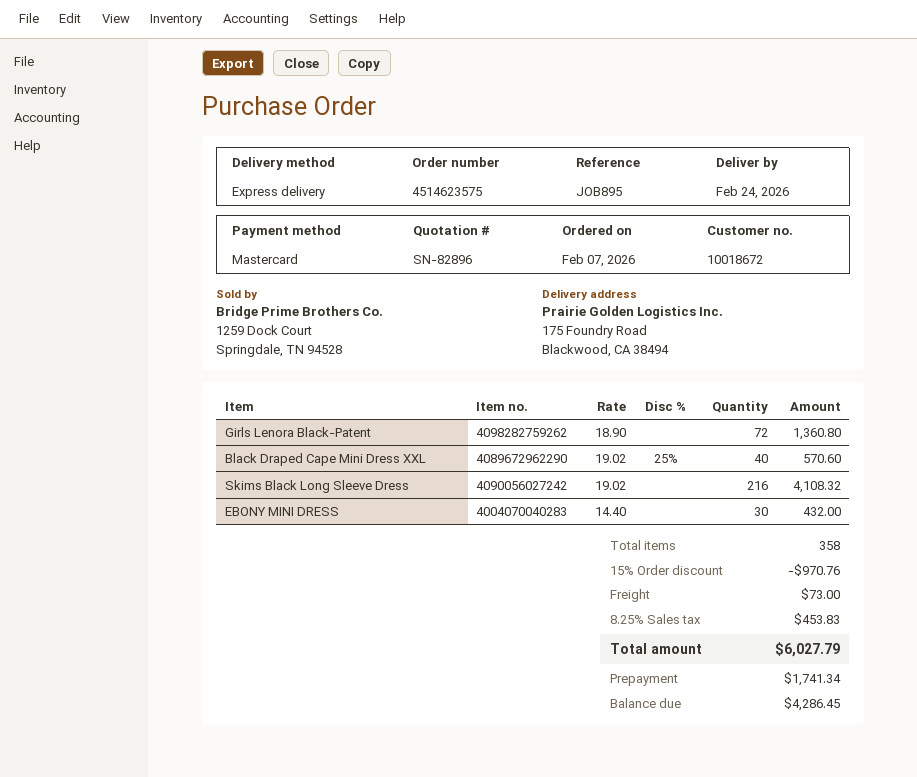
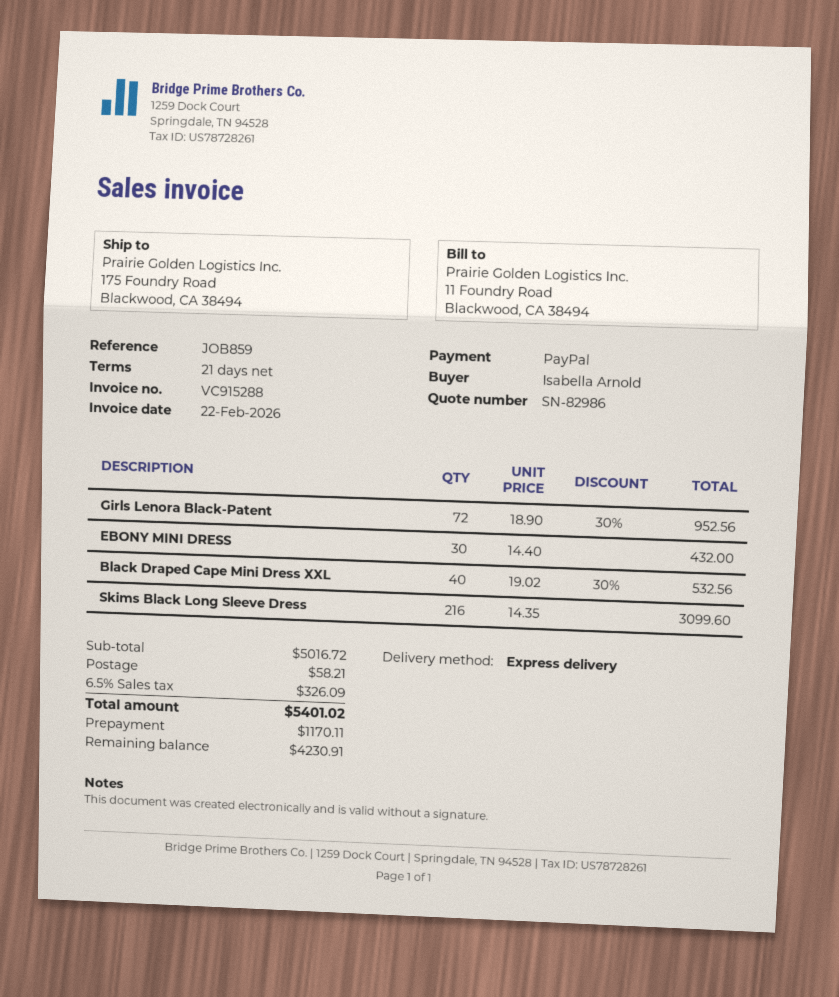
quote number: SN-82896 -> SN-82986
reference: JOB895 -> JOB859
payment method: Mastercard -> PayPal
Girls Lenora Black-Patent: 72 x 18.90 = 1360.80 -> 72 x 18.90 - 30% = 952.56
Black Draped Cape Mini Dress XXL: 40 x 19.02 - 25% = 570.60 -> 40 x 19.02 - 30% = 532.56
Skims Black Long Sleeve Dress: 216 x 19.02 = 4108.32 -> 216 x 14.35 = 3099.60
discount: 15% = 970.76 -> none
shipping: 73.00 -> 58.21
tax: 8.25% = 453.83 -> 6.5% = 326.09
total: 6027.79 -> 5401.02
deposit: 1741.34 -> 1170.11
balance: 4286.45 -> 4230.91

